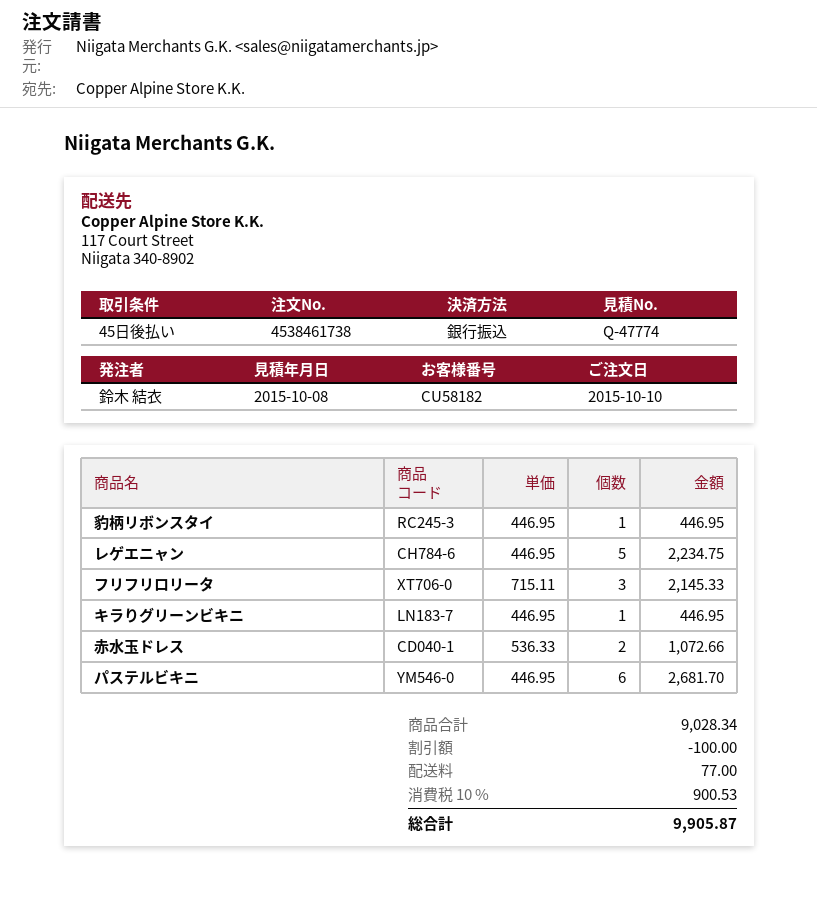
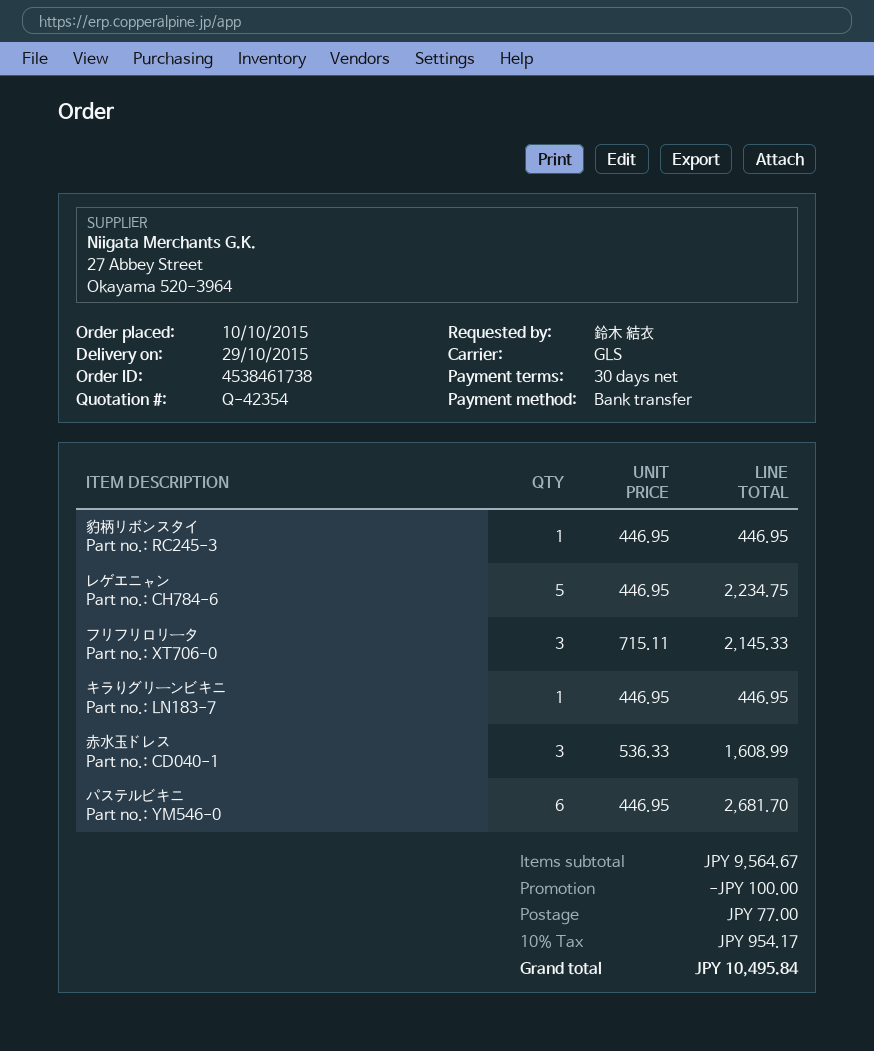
quote number: Q-47774 -> Q-42354
payment terms: 45 days -> 30 days
赤水玉ドレス: 2 x 536.33 = 1072.66 -> 3 x 536.33 = 1608.99
subtotal: 9028.34 -> 9564.67
tax: 10% = 900.53 -> 10% = 954.17
total: 9905.87 -> 10495.84

